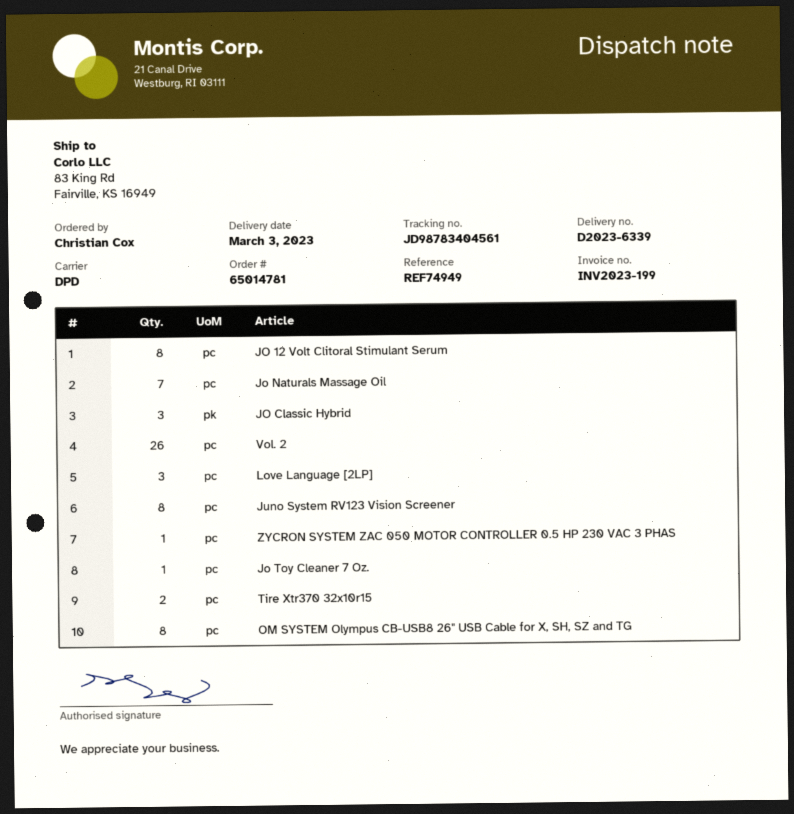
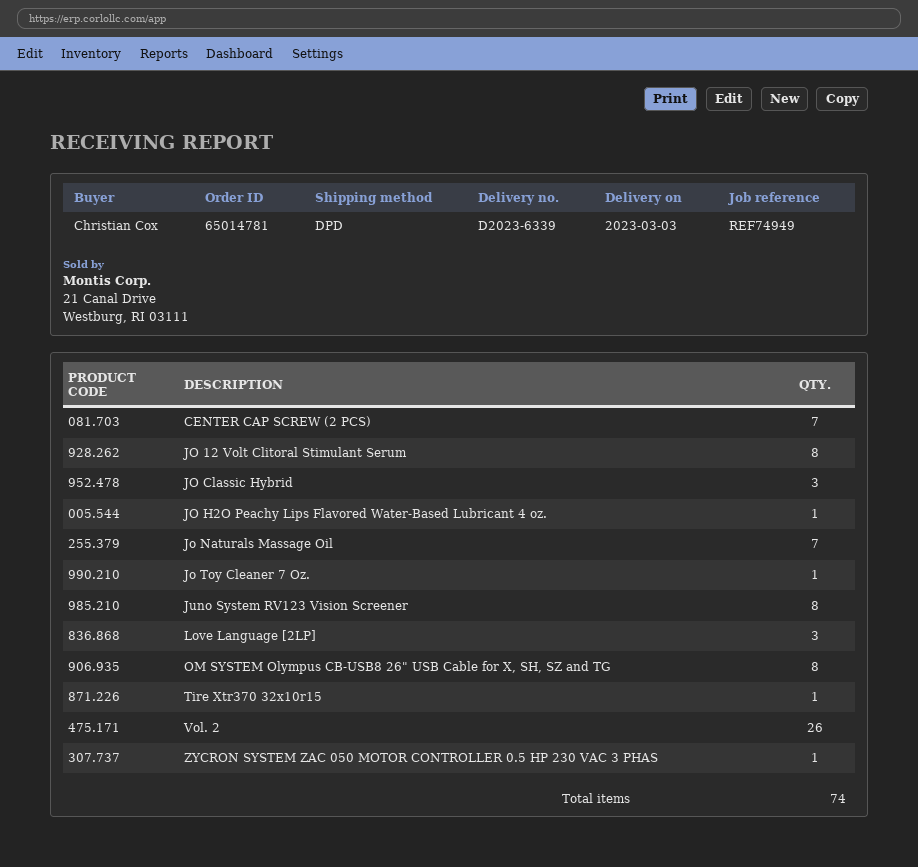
Tire Xtr370 32x10r15: 2 -> 1
CENTER CAP SCREW (2 PCS): none -> 7
JO H2O Peachy Lips Flavored Water-Based Lubricant 4 oz.: none -> 1

